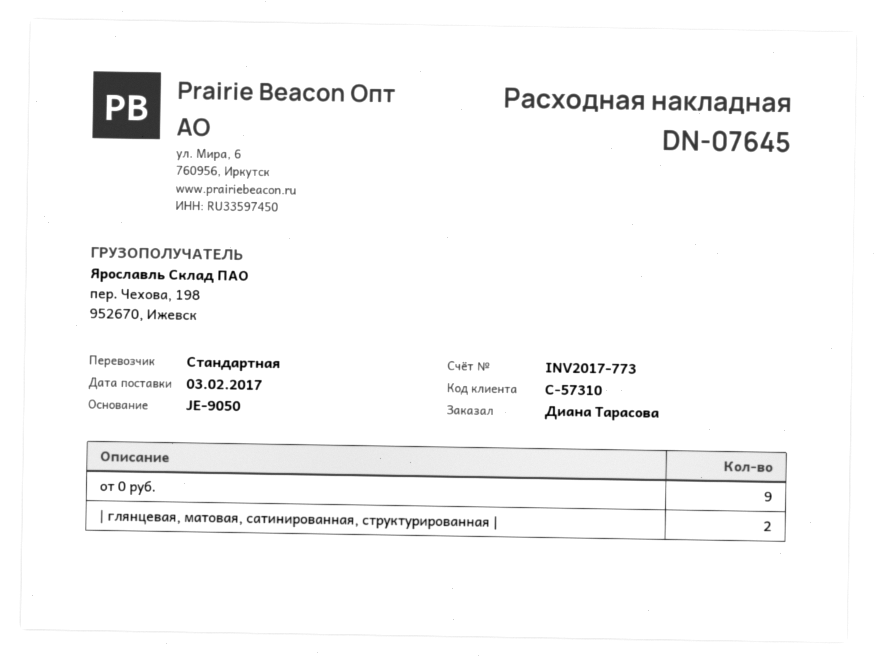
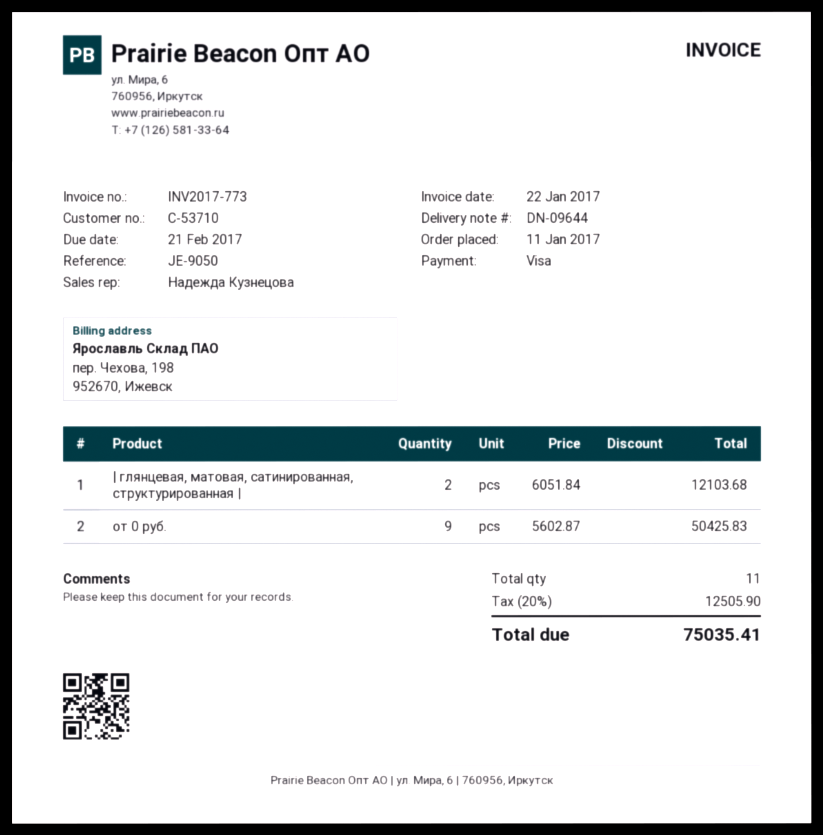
delivery note number: DN-07645 -> DN-09644
customer number: C-57310 -> C-53710

